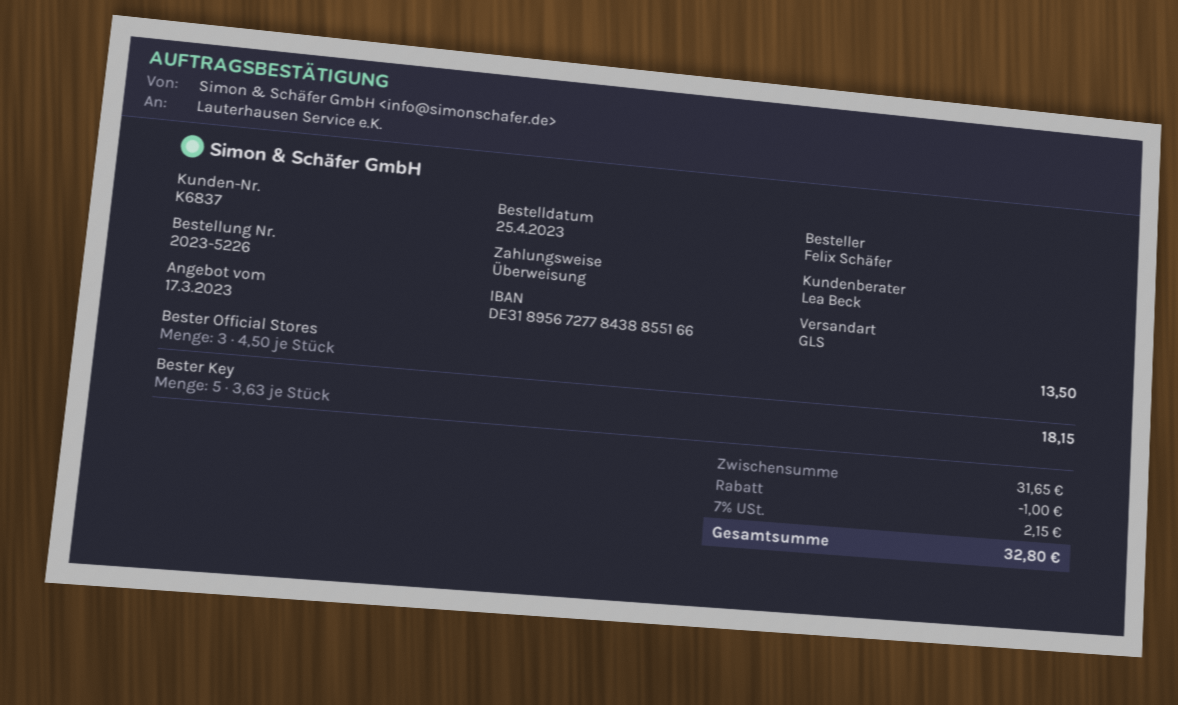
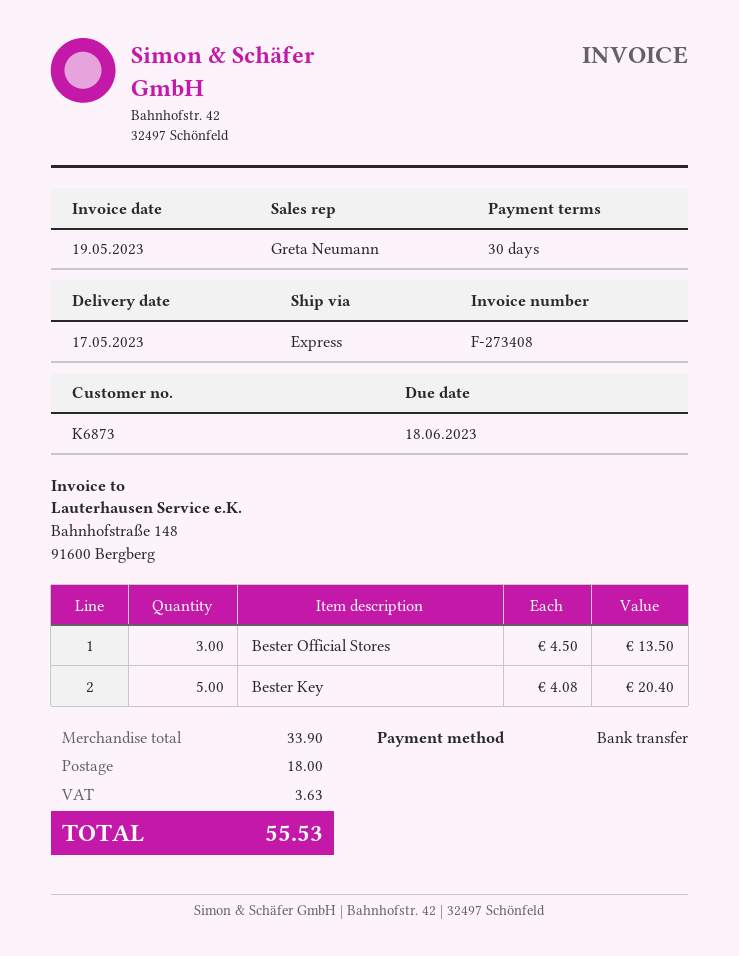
customer number: K6837 -> K6873
sales rep: Lea Beck -> Greta Neumann
shipping method: GLS -> express
Bester Key: 5 x 3.63 = 18.15 -> 5 x 4.08 = 20.40
subtotal: 31.65 -> 33.90
discount: 1.00 -> none
shipping: none -> 18.00
tax: 2.15 -> 3.63
total: 32.80 -> 55.53

